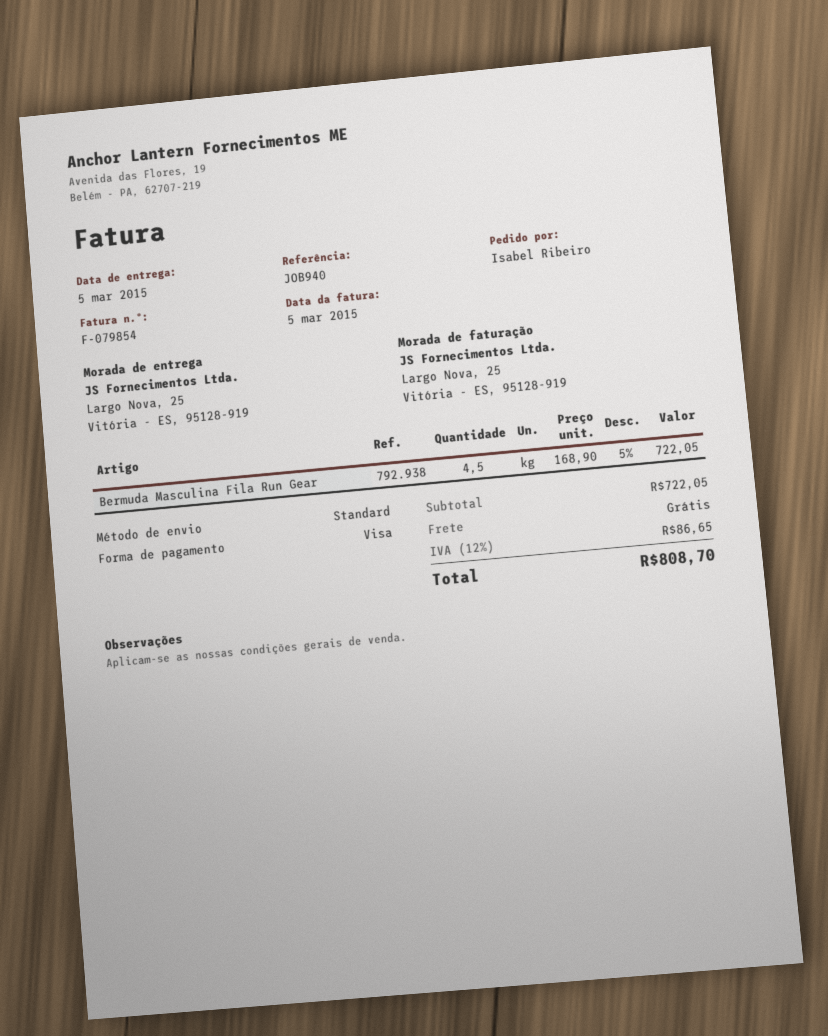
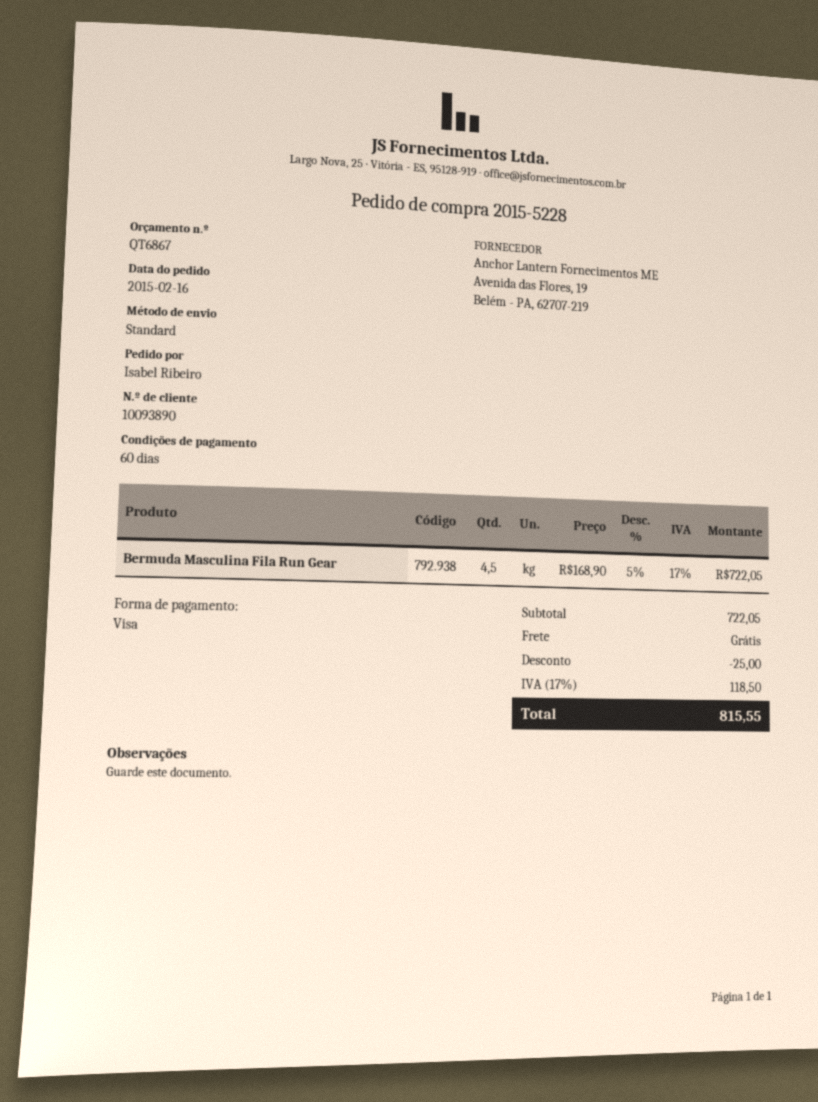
discount: none -> 25.00
tax: 12% = 86.65 -> 17% = 118.50
total: 808.70 -> 815.55

